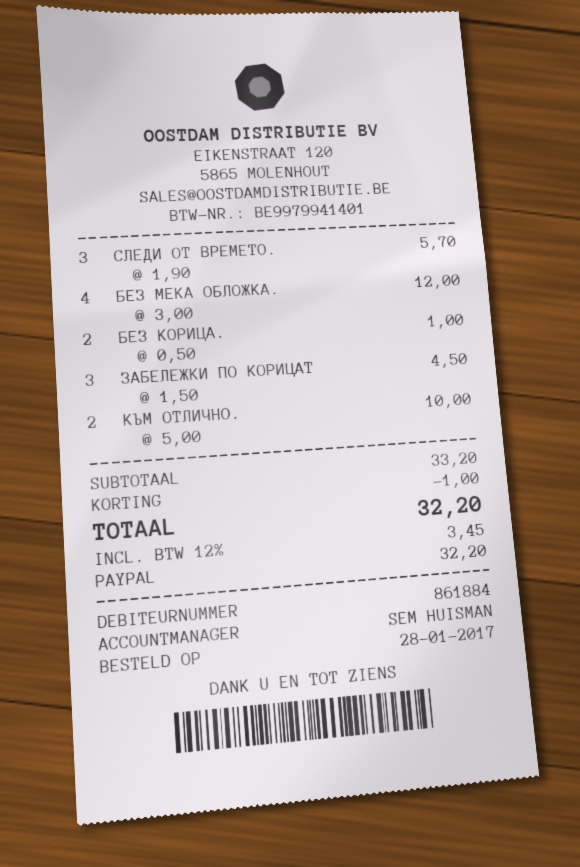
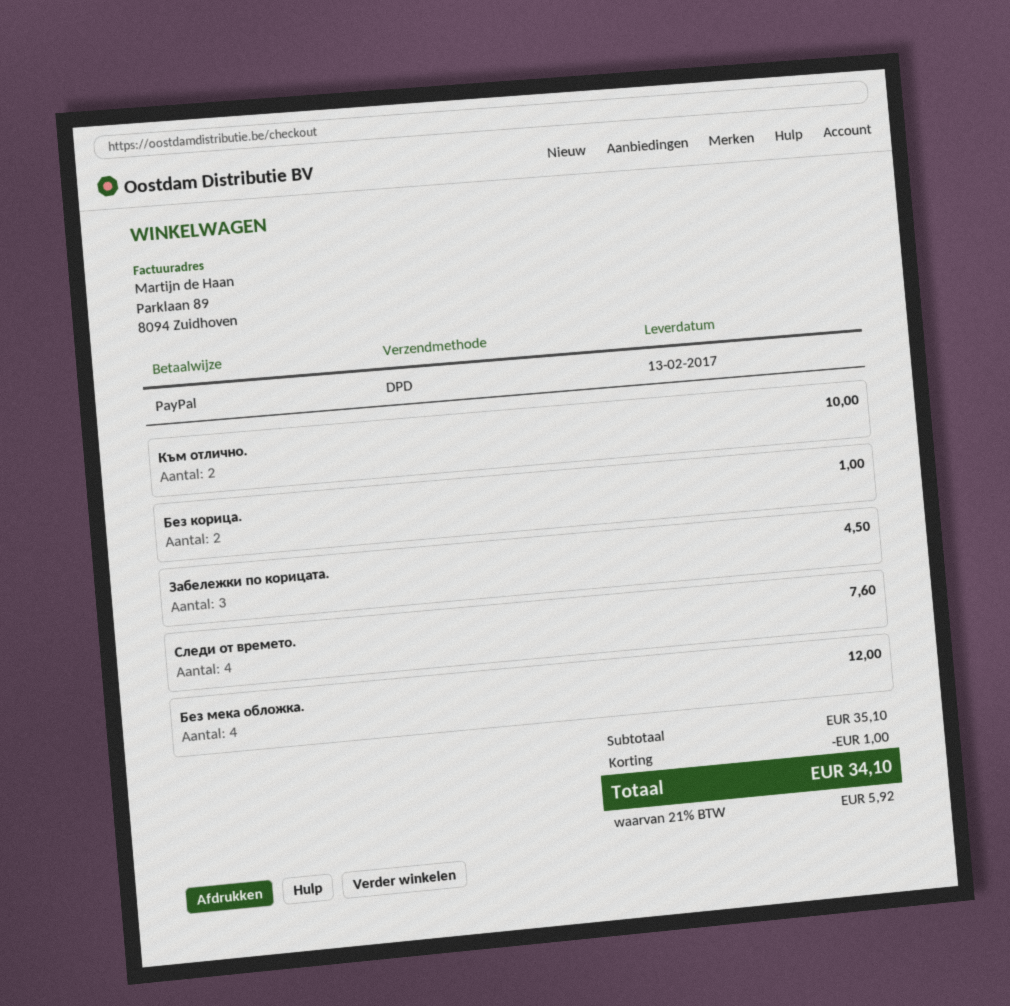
СЛЕДИ ОТ ВРЕМЕТО.: 3 for 5.70 -> 4 for 7.60
subtotal: 33.20 -> 35.10
tax: 12% = 3.45 -> 21% = 5.92
total: 32.20 -> 34.10

